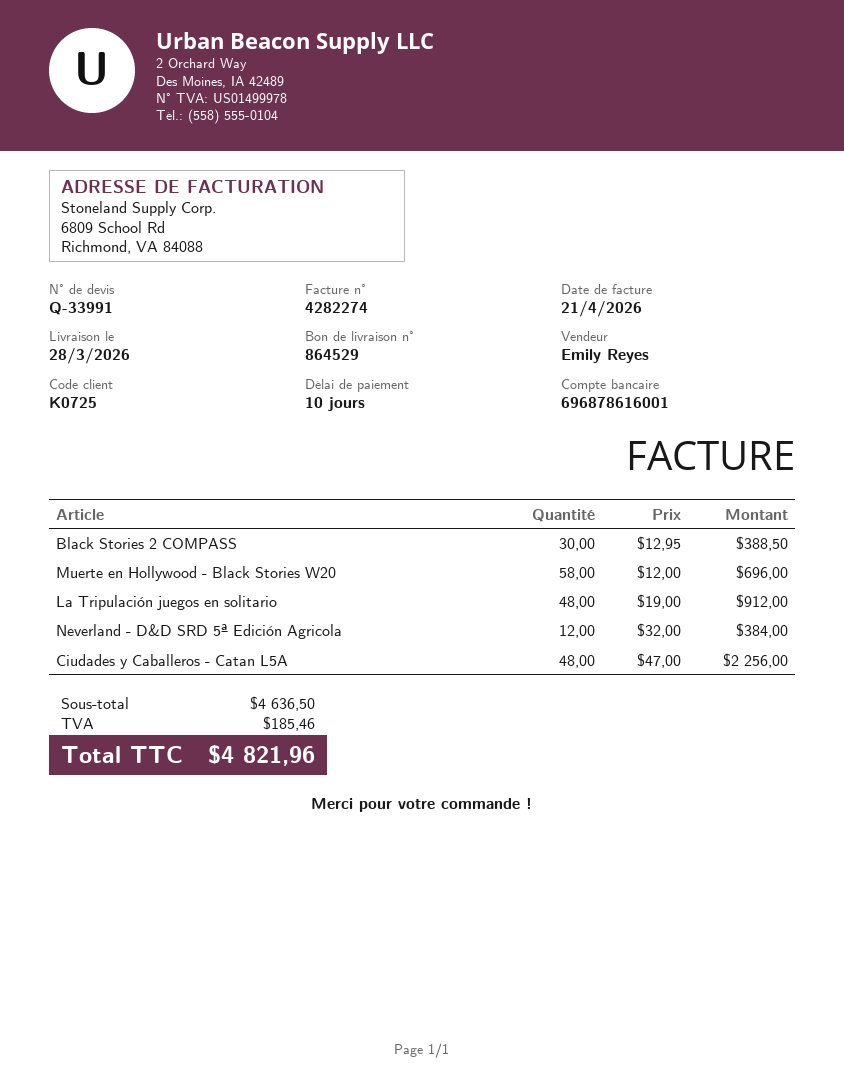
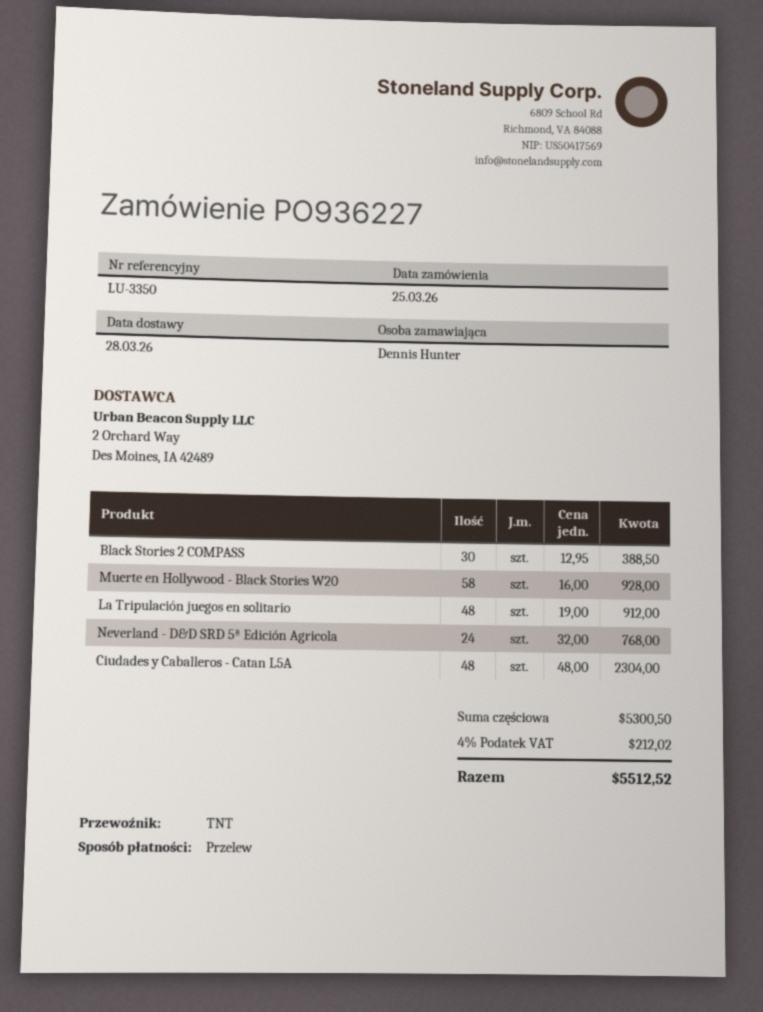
Muerte en Hollywood - Black Stories W20: 58 x 12.00 = 696.00 -> 58 x 16.00 = 928.00
Neverland - D&D SRD 5ª Edición Agricola: 12 x 32.00 = 384.00 -> 24 x 32.00 = 768.00
Ciudades y Caballeros - Catan L5A: 48 x 47.00 = 2256.00 -> 48 x 48.00 = 2304.00
subtotal: 4636.50 -> 5300.50
tax: 185.46 -> 212.02
total: 4821.96 -> 5512.52

